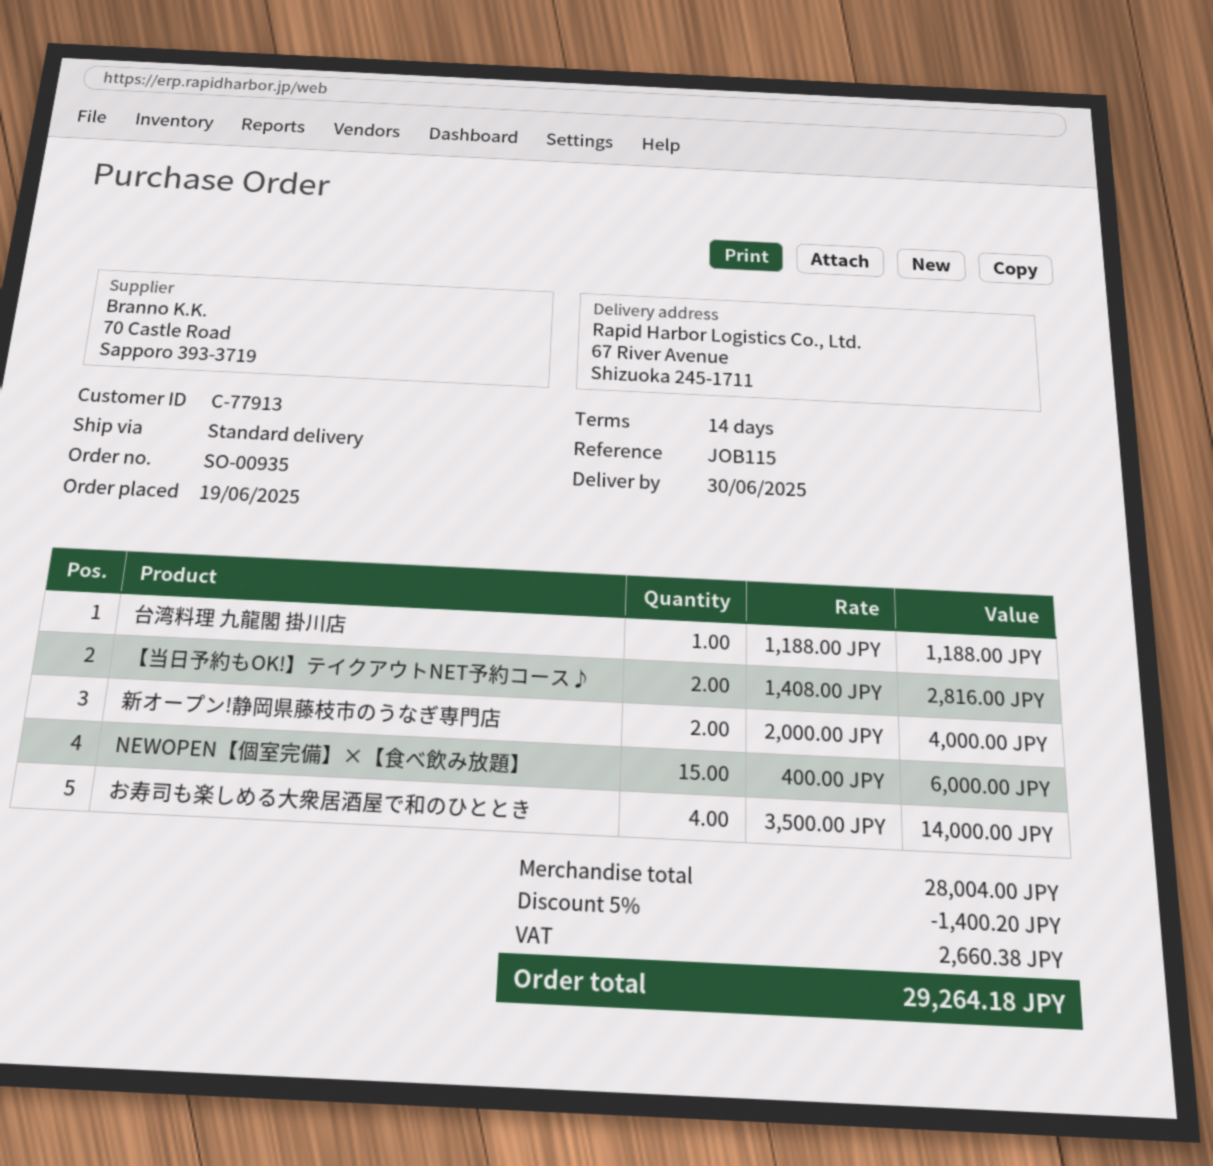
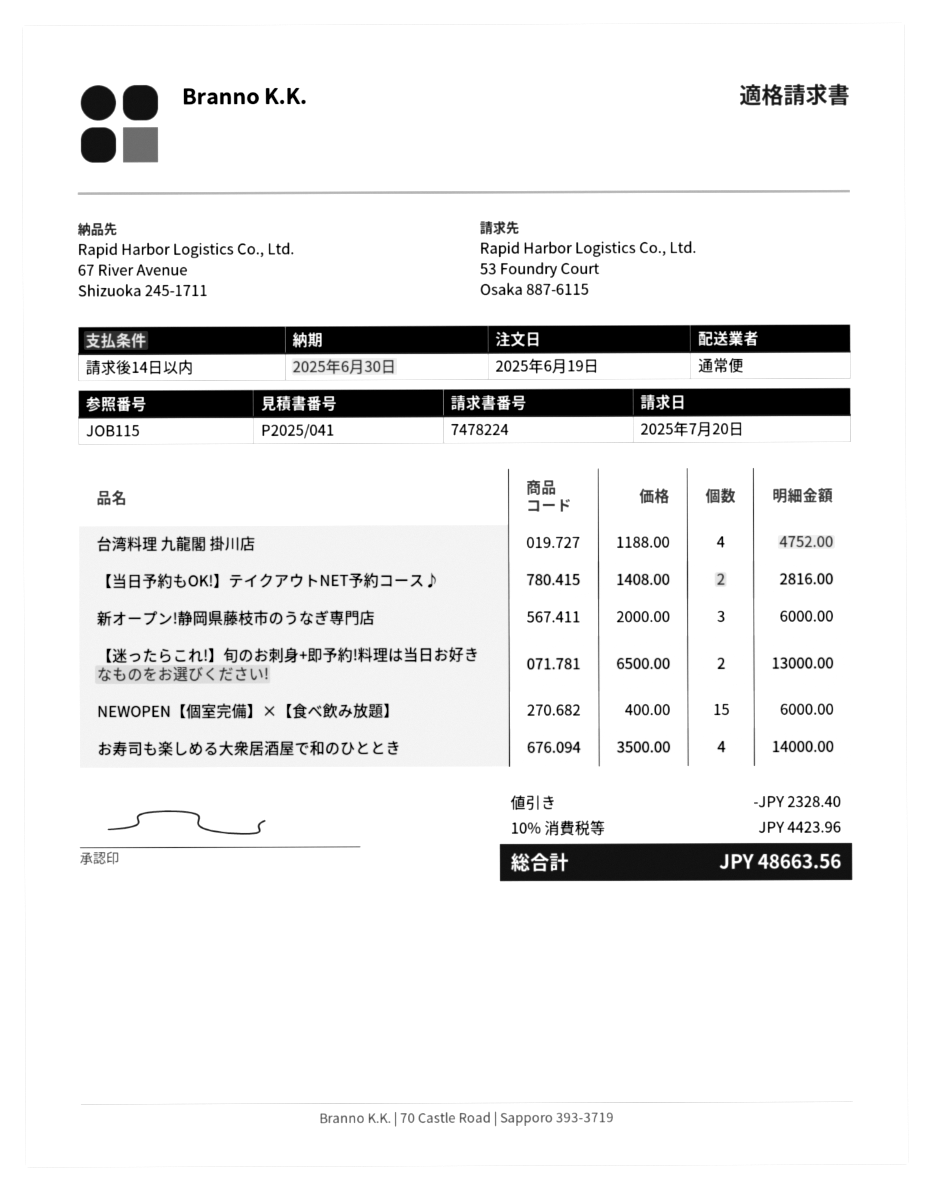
台湾料理 九龍閣 掛川店: 1 x 1188.00 = 1188.00 -> 4 x 1188.00 = 4752.00
新オープン!静岡県藤枝市のうなぎ専門店: 2 x 2000.00 = 4000.00 -> 3 x 2000.00 = 6000.00
【迷ったらこれ!】旬のお刺身+即予約!料理は当日お好きなものをお選びください!: none -> 2 x 6500.00 = 13000.00
discount: 1400.20 -> 2328.40
tax: 2660.38 -> 4423.96
total: 29264.18 -> 48663.56

